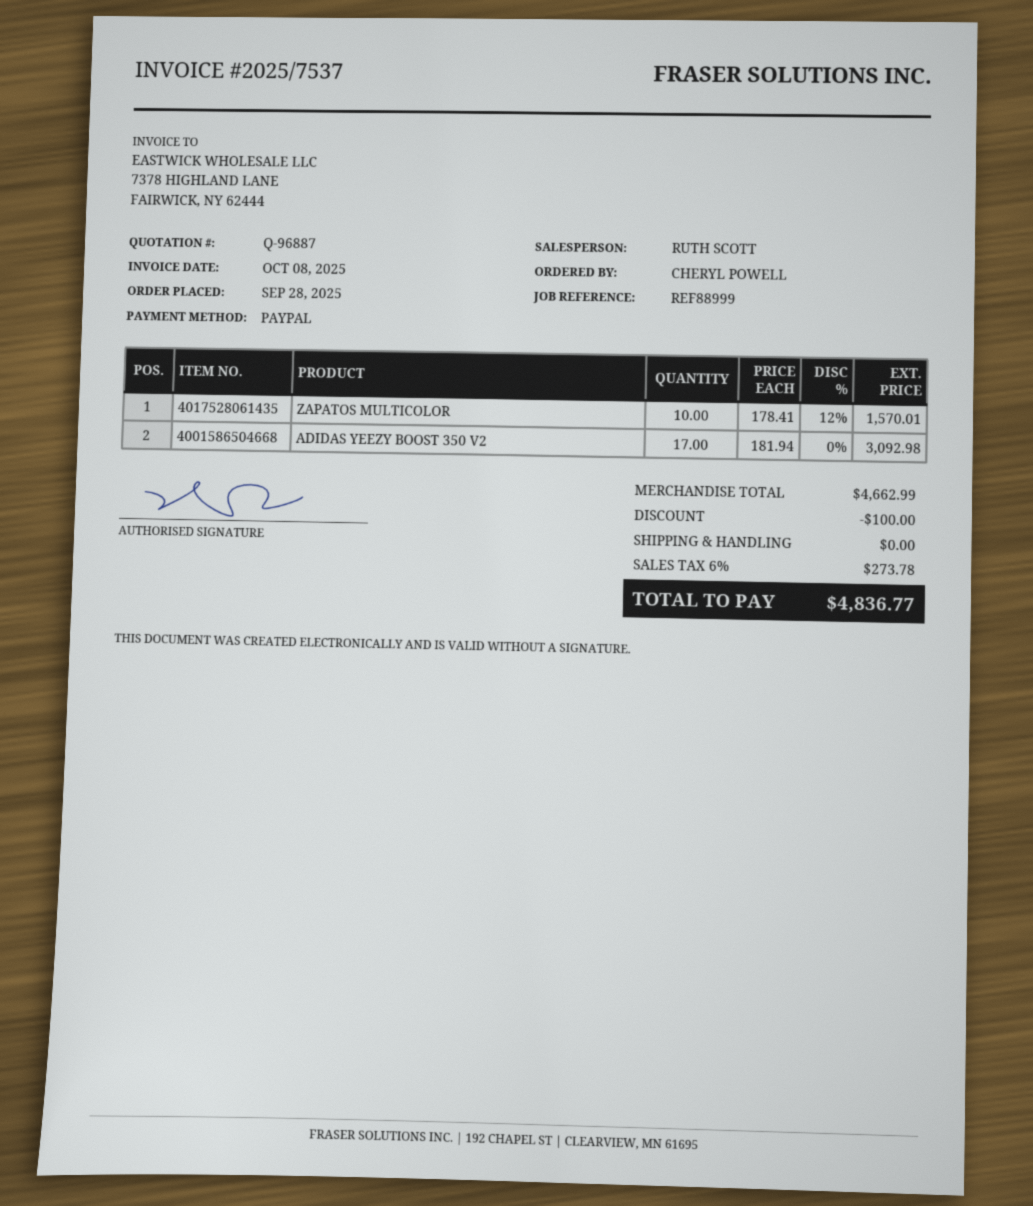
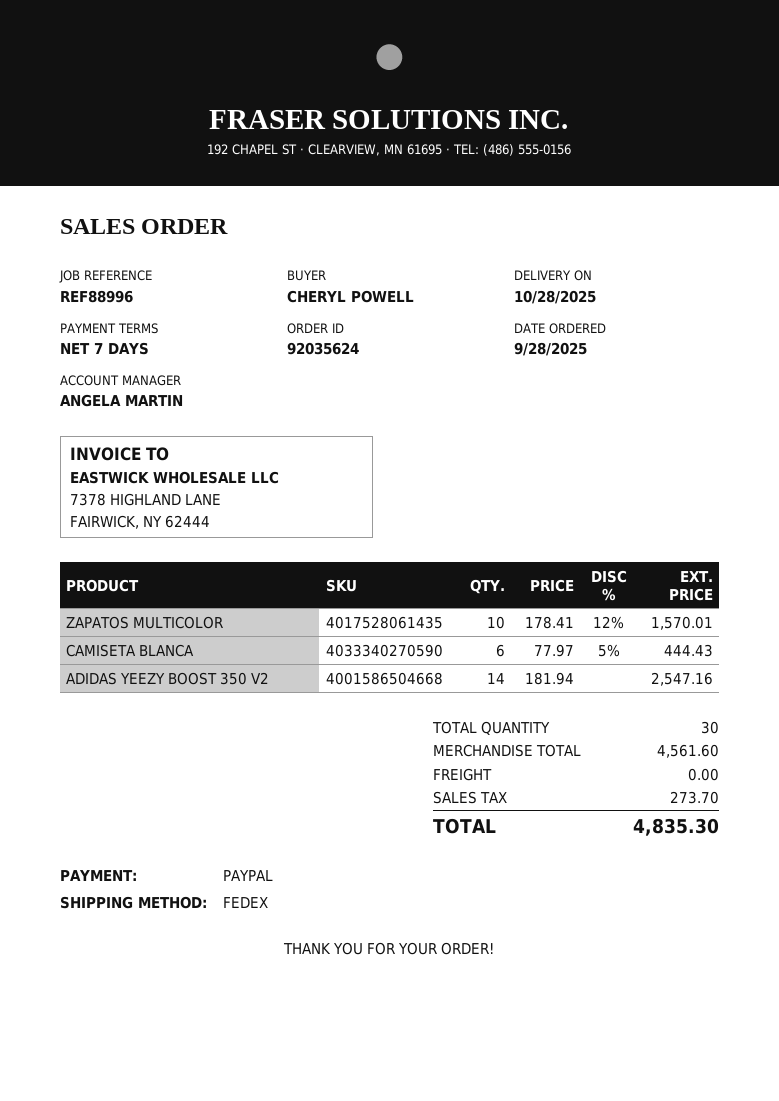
reference: REF88999 -> REF88996
sales rep: RUTH SCOTT -> ANGELA MARTIN
ADIDAS YEEZY BOOST 350 V2: 17 x 181.94 = 3092.98 -> 14 x 181.94 = 2547.16
CAMISETA BLANCA: none -> 6 x 77.97 - 5% = 444.43
subtotal: 4662.99 -> 4561.60
discount: 100.00 -> none
tax: 273.78 -> 273.70
total: 4836.77 -> 4835.30

